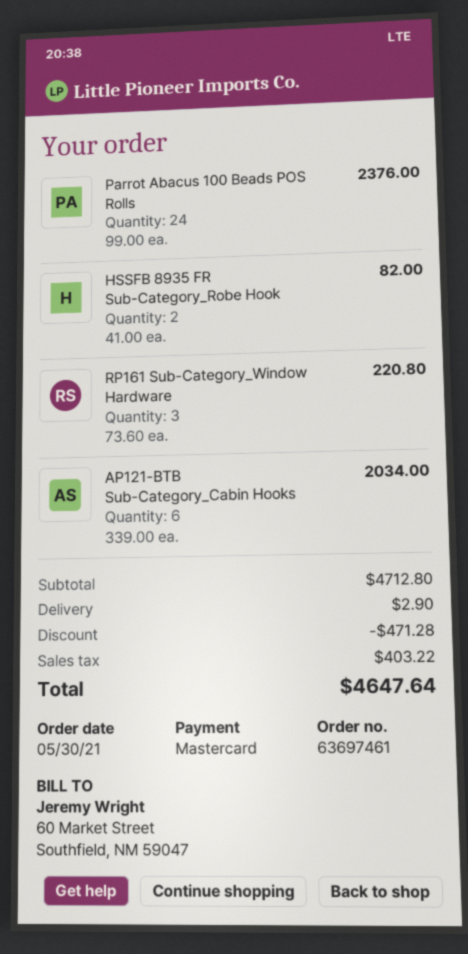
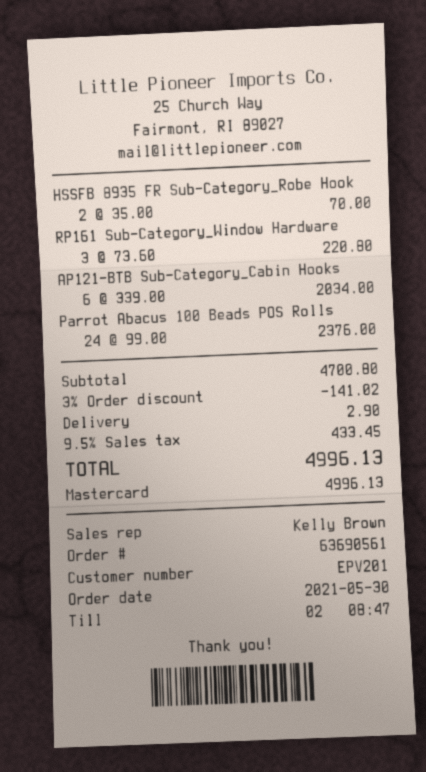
order number: 63697461 -> 63690561
HSSFB 8935 FR Sub-Category_Robe Hook: 2 x 41.00 = 82.00 -> 2 x 35.00 = 70.00
subtotal: 4712.80 -> 4700.80
discount: 471.28 -> 141.02
tax: 403.22 -> 433.45
total: 4647.64 -> 4996.13

